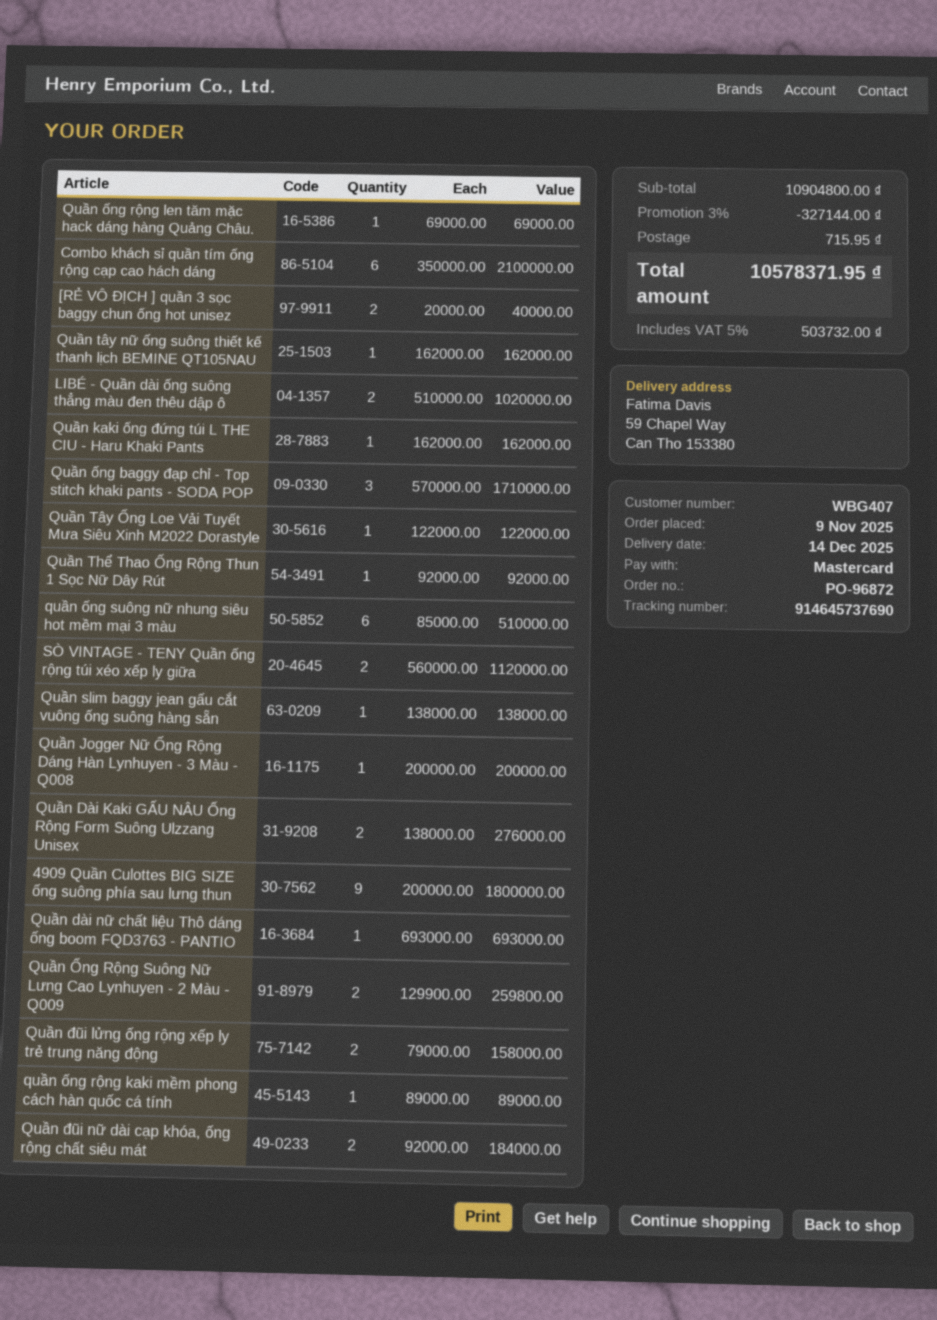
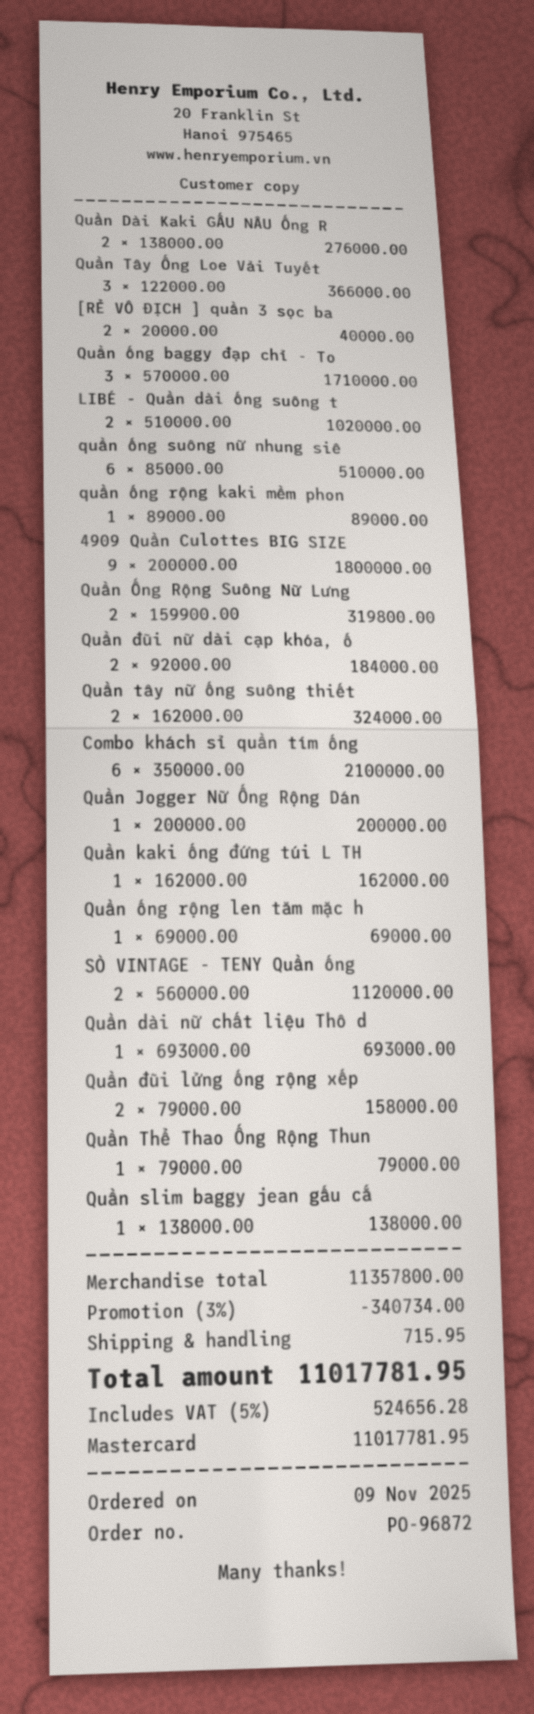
Quần tây nữ ống suông thiết kế thanh lịch BEMINE QT105NAU: 1 x 162000.00 = 162000.00 -> 2 x 162000.00 = 324000.00
Quần Tây Ống Loe Vải Tuyết Mưa Siêu Xinh M2022 Dorastyle: 1 x 122000.00 = 122000.00 -> 3 x 122000.00 = 366000.00
Quần Thể Thao Ống Rộng Thun 1 Sọc Nữ Dây Rút: 1 x 92000.00 = 92000.00 -> 1 x 79000.00 = 79000.00
Quần Ống Rộng Suông Nữ Lưng Cao Lynhuyen - 2 Màu - Q009: 2 x 129900.00 = 259800.00 -> 2 x 159900.00 = 319800.00
subtotal: 10904800.00 -> 11357800.00
discount: 3% = 327144.00 -> 3% = 340734.00
tax: 5% = 503732.00 -> 5% = 524656.28
total: 10578371.95 -> 11017781.95

